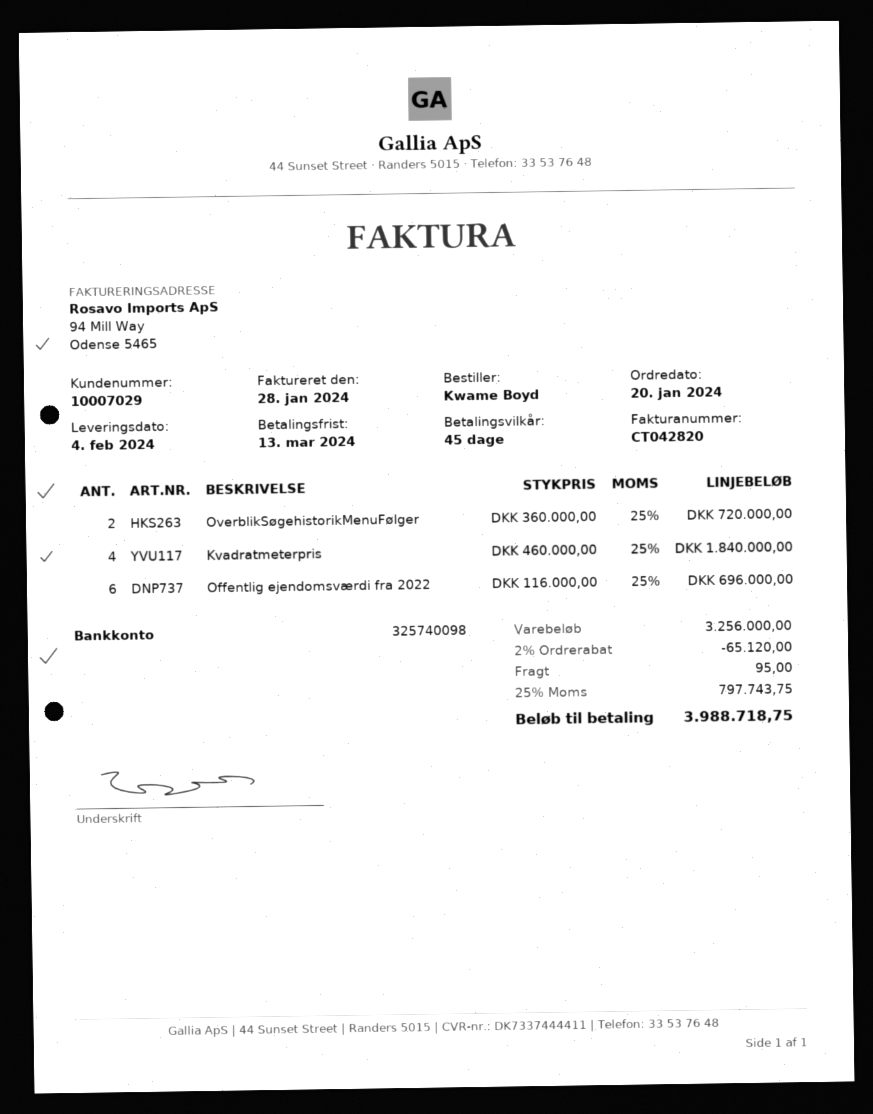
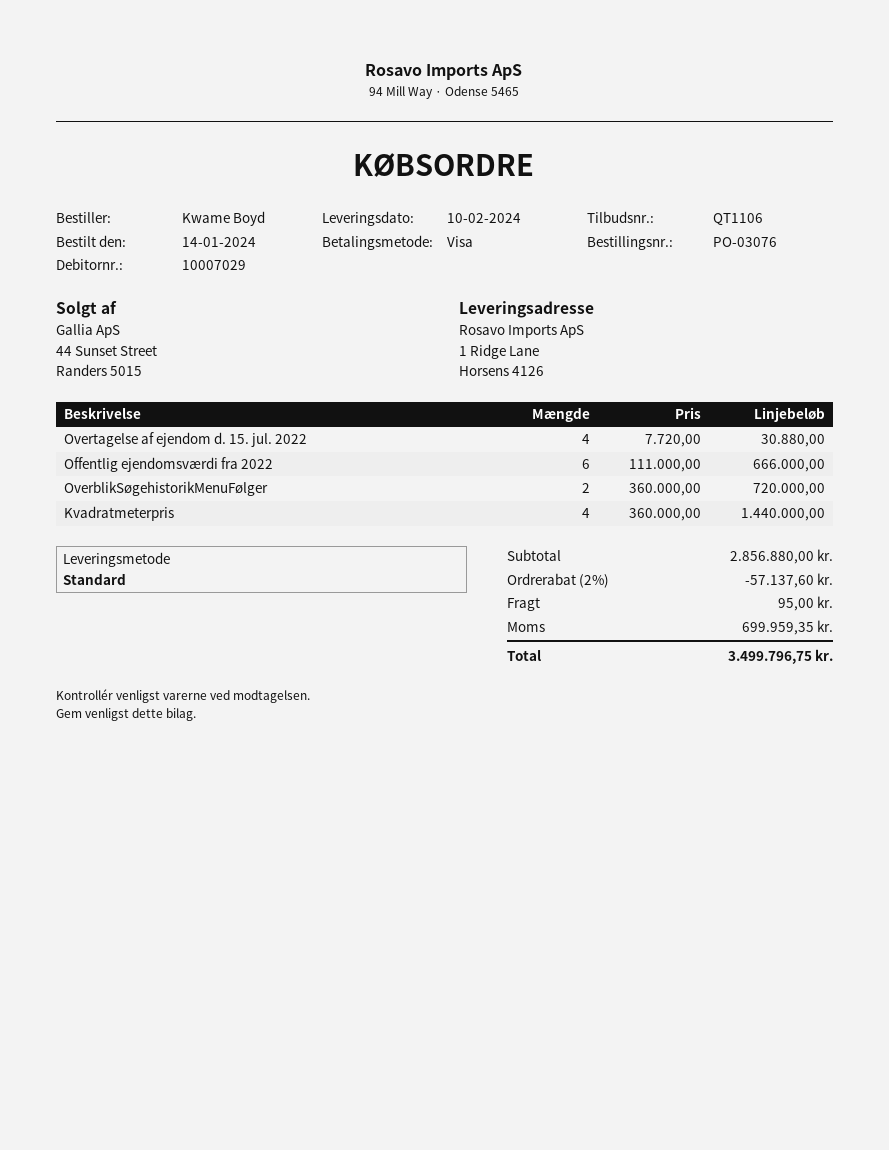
order date: 2024-01-20 -> 2024-01-14
delivery date: 2024-02-04 -> 2024-02-10
Kvadratmeterpris: 4 x 460000.00 = 1840000.00 -> 4 x 360000.00 = 1440000.00
Offentlig ejendomsværdi fra 2022: 6 x 116000.00 = 696000.00 -> 6 x 111000.00 = 666000.00
Overtagelse af ejendom d. 15. jul. 2022: none -> 4 x 7720.00 = 30880.00
subtotal: 3256000.00 -> 2856880.00
discount: 2% = 65120.00 -> 2% = 57137.60
tax: 797743.75 -> 699959.35
total: 3988718.75 -> 3499796.75

